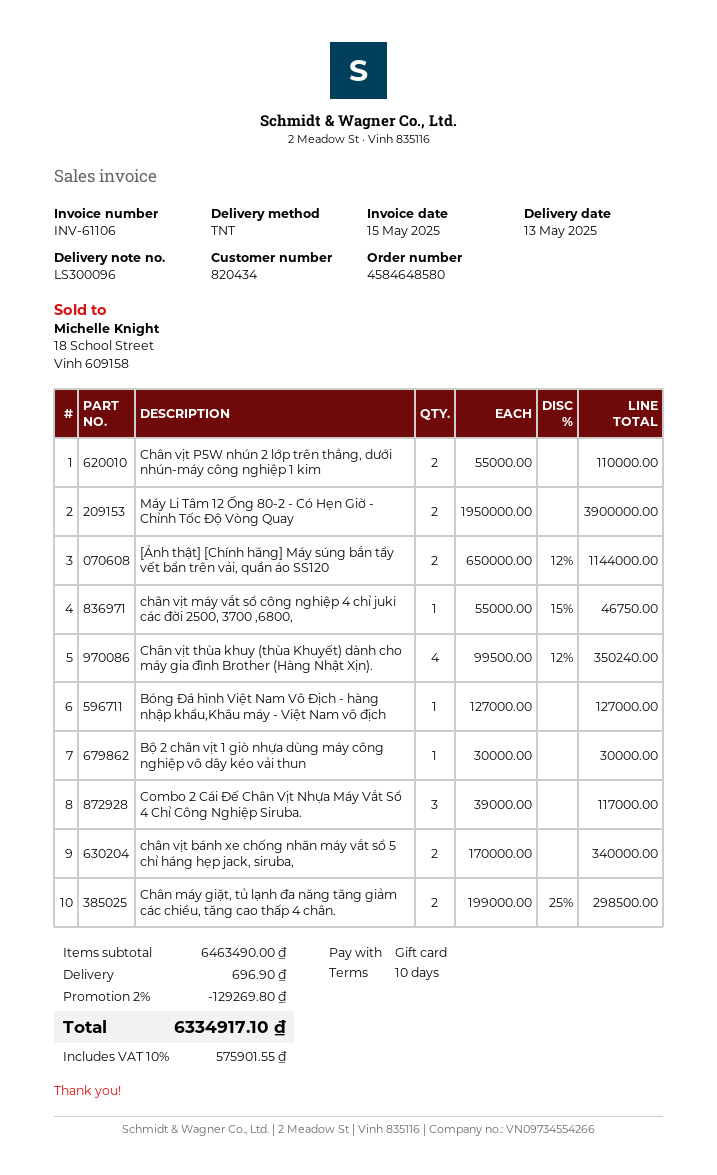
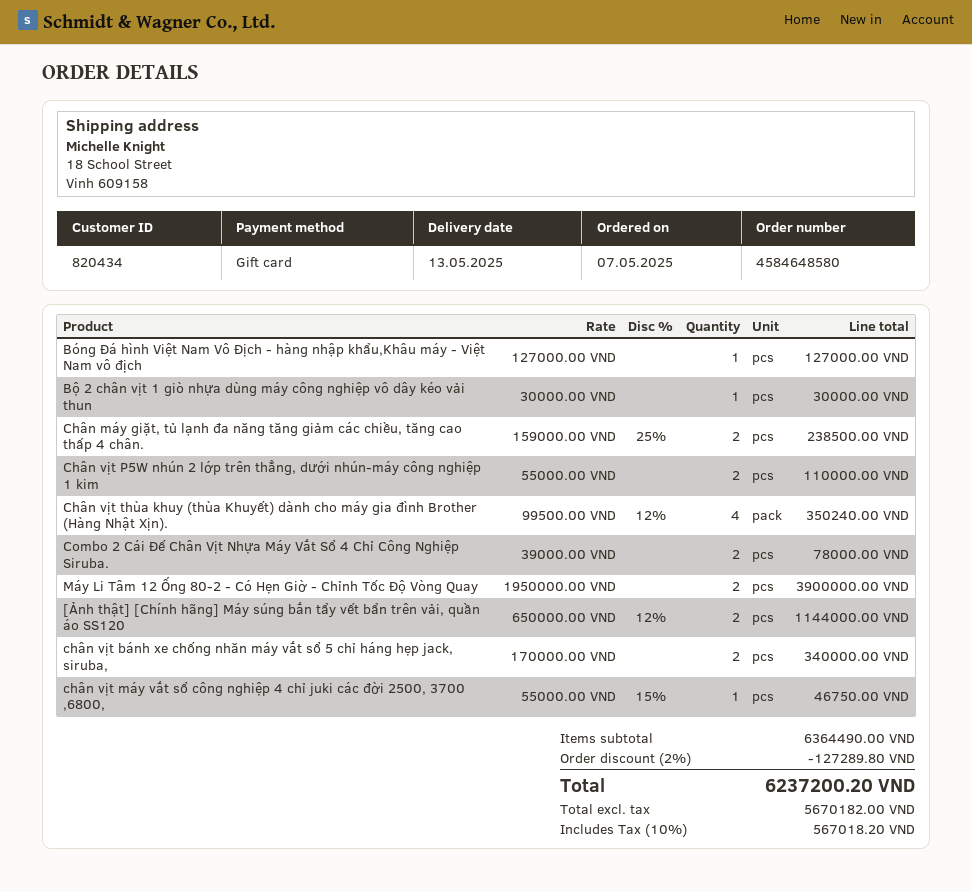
Combo 2 Cái Đế Chân Vịt Nhựa Máy Vắt Sổ 4 Chỉ Công Nghiệp Siruba.: 3 x 39000.00 = 117000.00 -> 2 x 39000.00 = 78000.00
Chân máy giặt, tủ lạnh đa năng tăng giảm các chiều, tăng cao thấp 4 chân.: 2 x 199000.00 - 25% = 298500.00 -> 2 x 159000.00 - 25% = 238500.00
subtotal: 6463490.00 -> 6364490.00
discount: 2% = 129269.80 -> 2% = 127289.80
shipping: 696.90 -> none
tax: 10% = 575901.55 -> 10% = 567018.20
total: 6334917.10 -> 6237200.20

